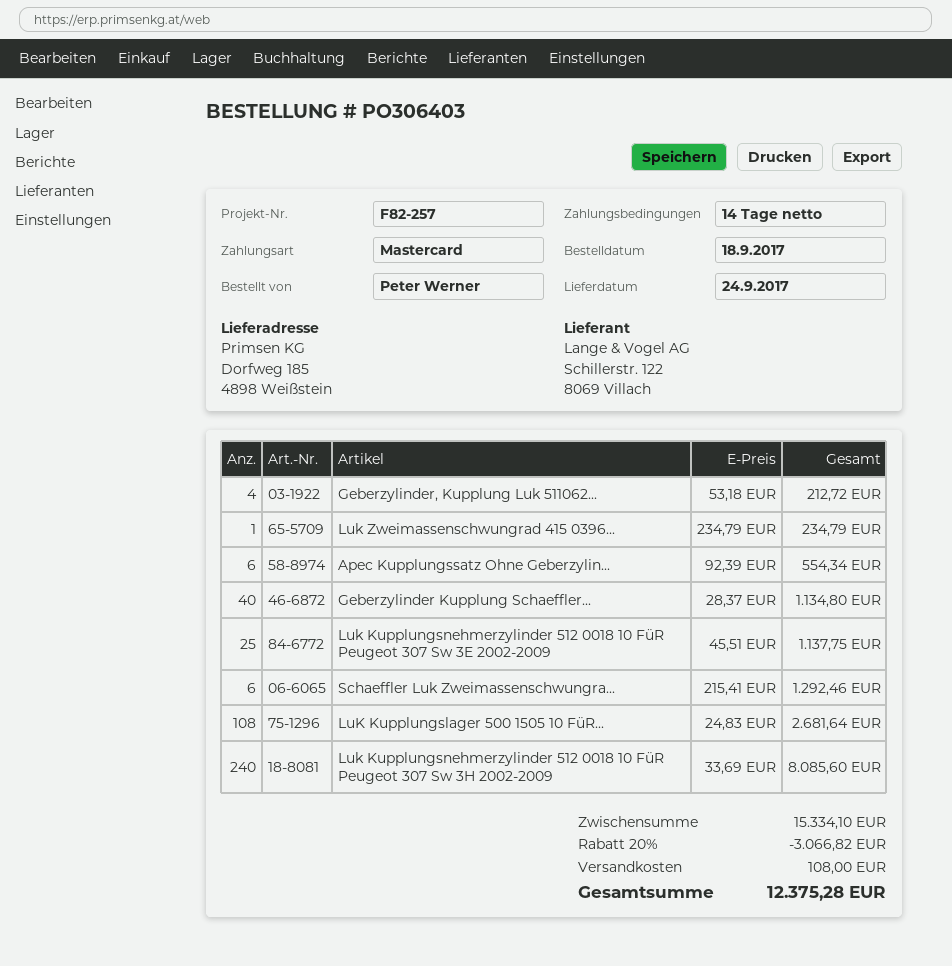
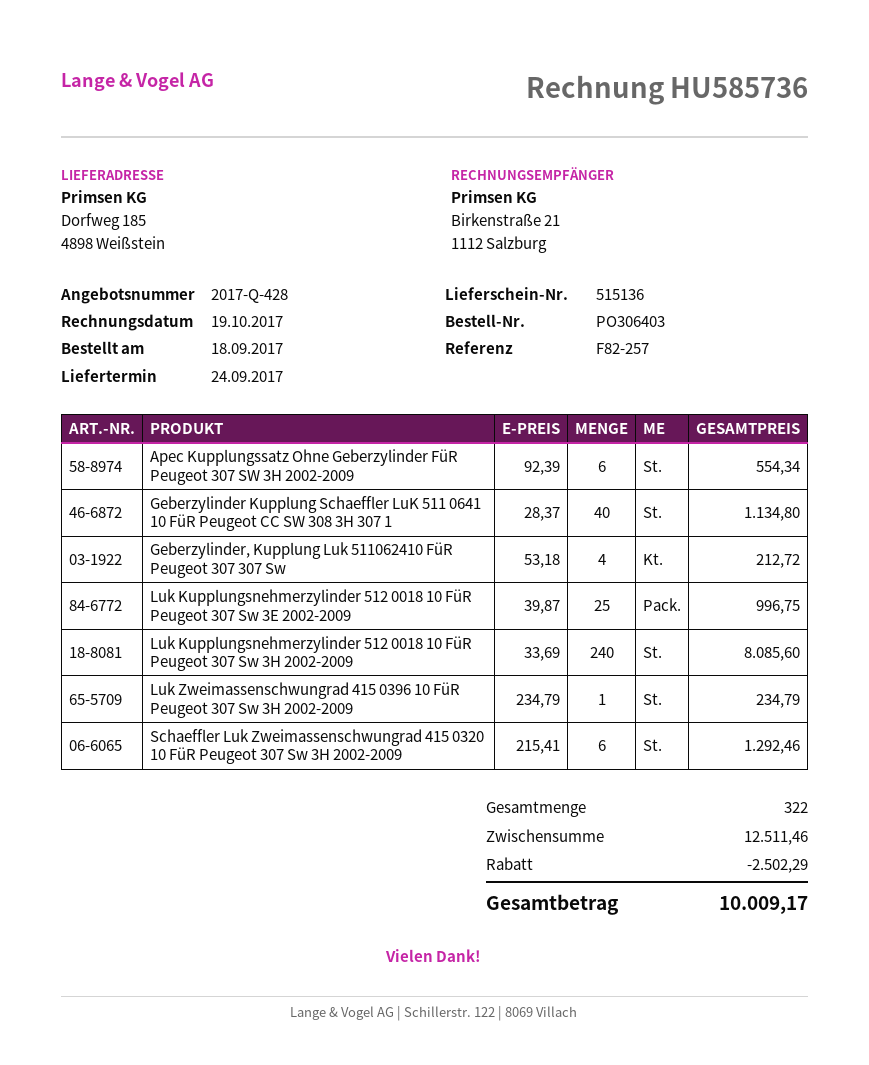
Luk Kupplungsnehmerzylinder 512 0018 10 FüR Peugeot 307 Sw 3E 2002-2009: 25 x 45.51 = 1137.75 -> 25 x 39.87 = 996.75
LuK Kupplungslager 500 1505 10 FüR...: 108 x 24.83 = 2681.64 -> none
subtotal: 15334.10 -> 12511.46
discount: 3066.82 -> 2502.29
shipping: 108.00 -> none
total: 12375.28 -> 10009.17

